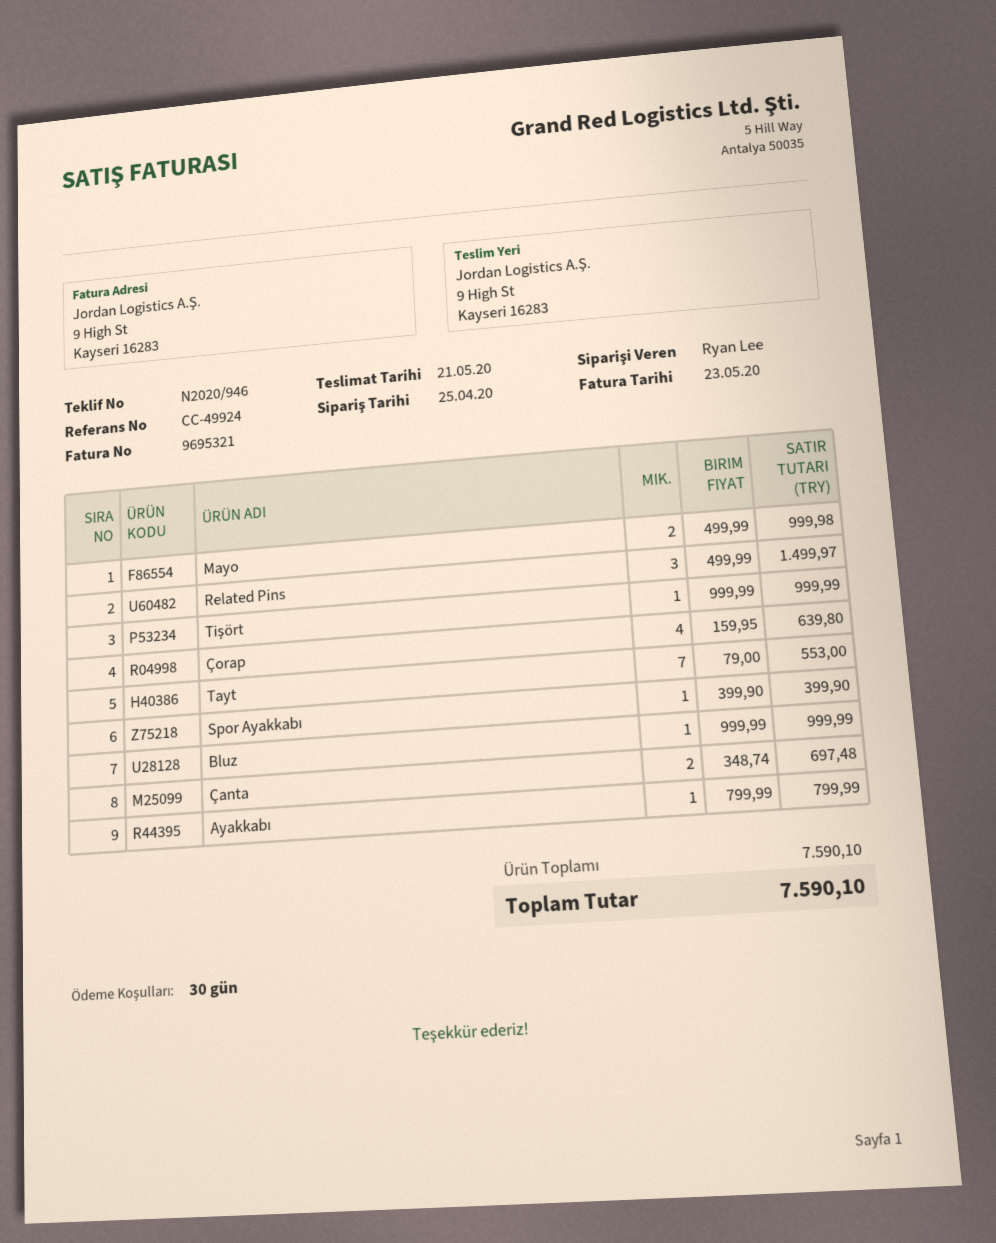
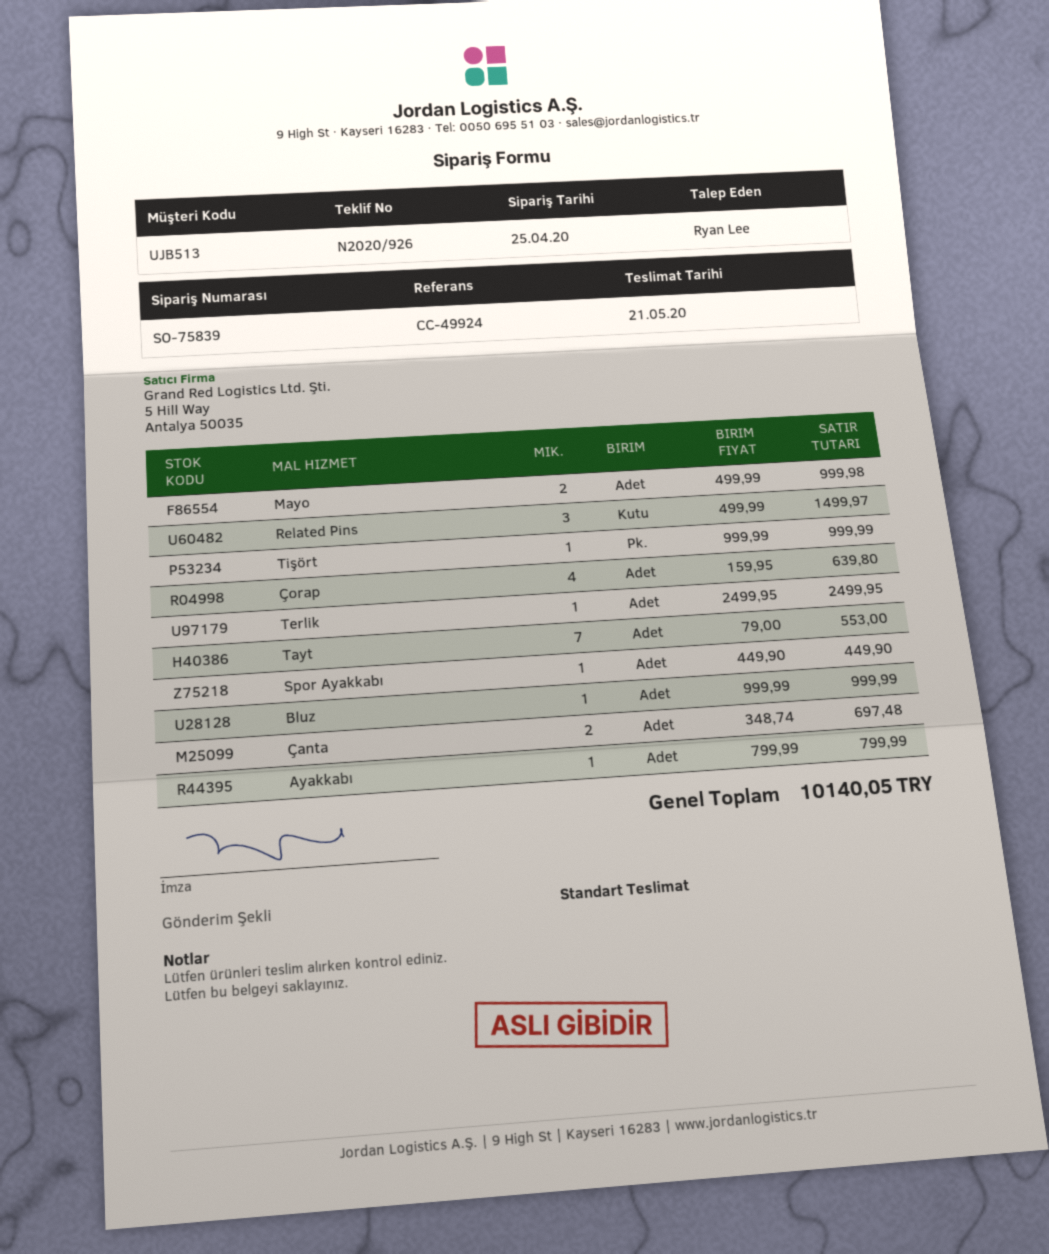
quote number: N2020/946 -> N2020/926
Spor Ayakkabı: 1 x 399.90 = 399.90 -> 1 x 449.90 = 449.90
Terlik: none -> 1 x 2499.95 = 2499.95
total: 7590.10 -> 10140.05

